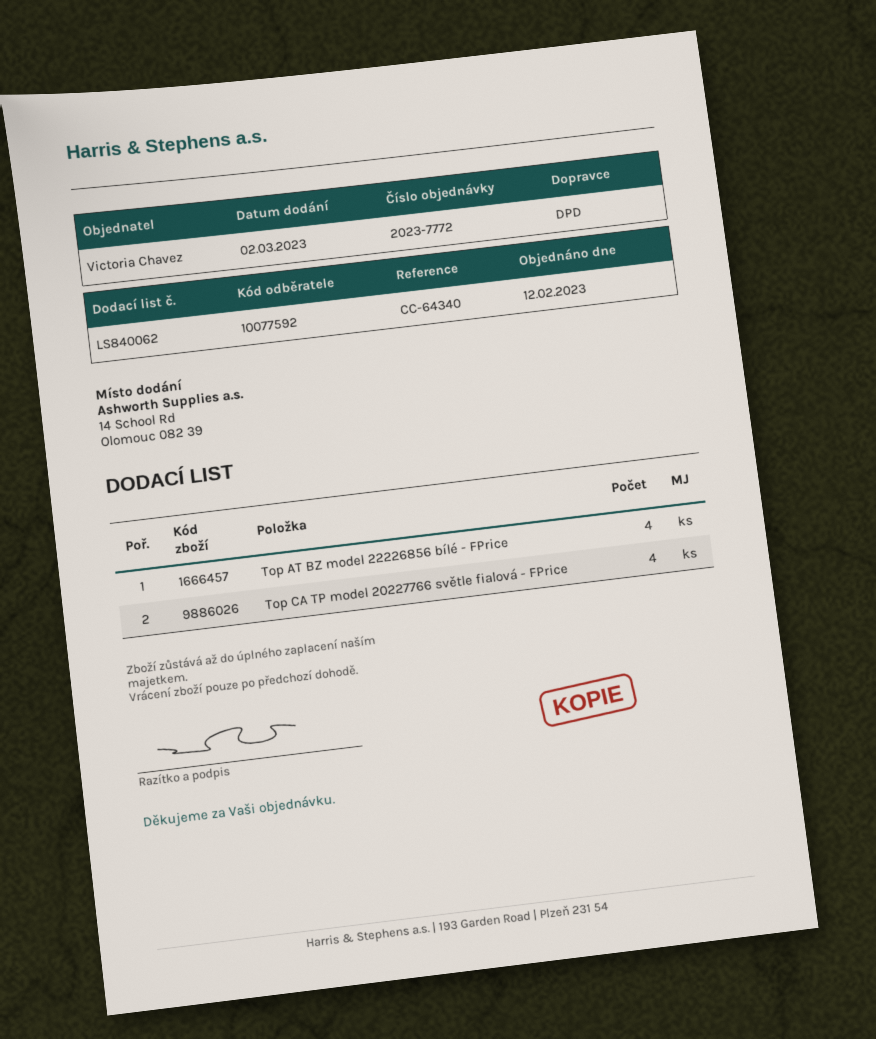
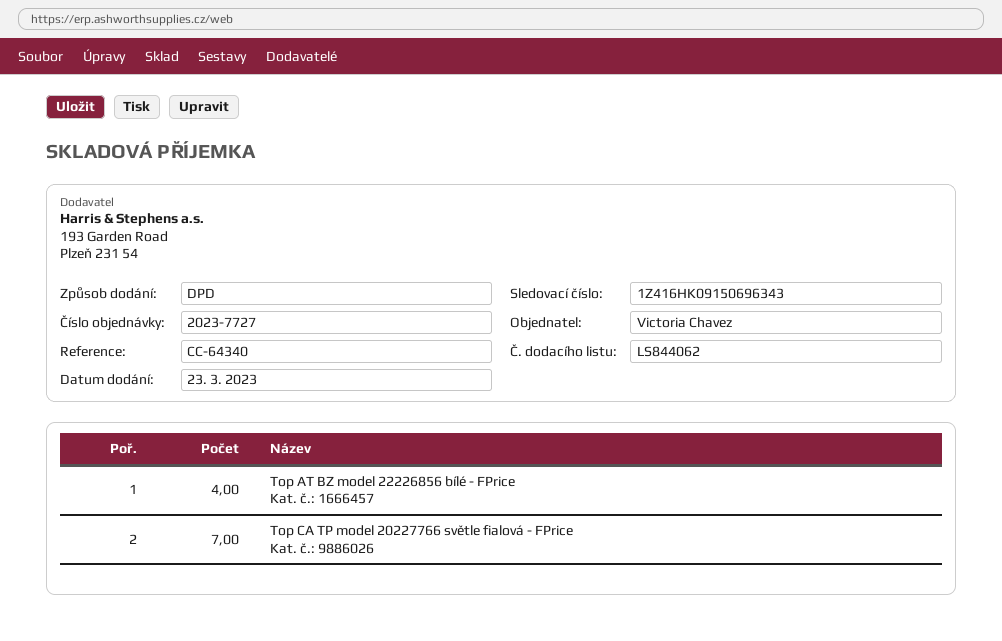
order number: 2023-7772 -> 2023-7727
delivery note number: LS840062 -> LS844062
delivery date: 2023-03-02 -> 2023-03-23
Top CA TP model 20227766 světle fialová - FPrice: 4 -> 7

